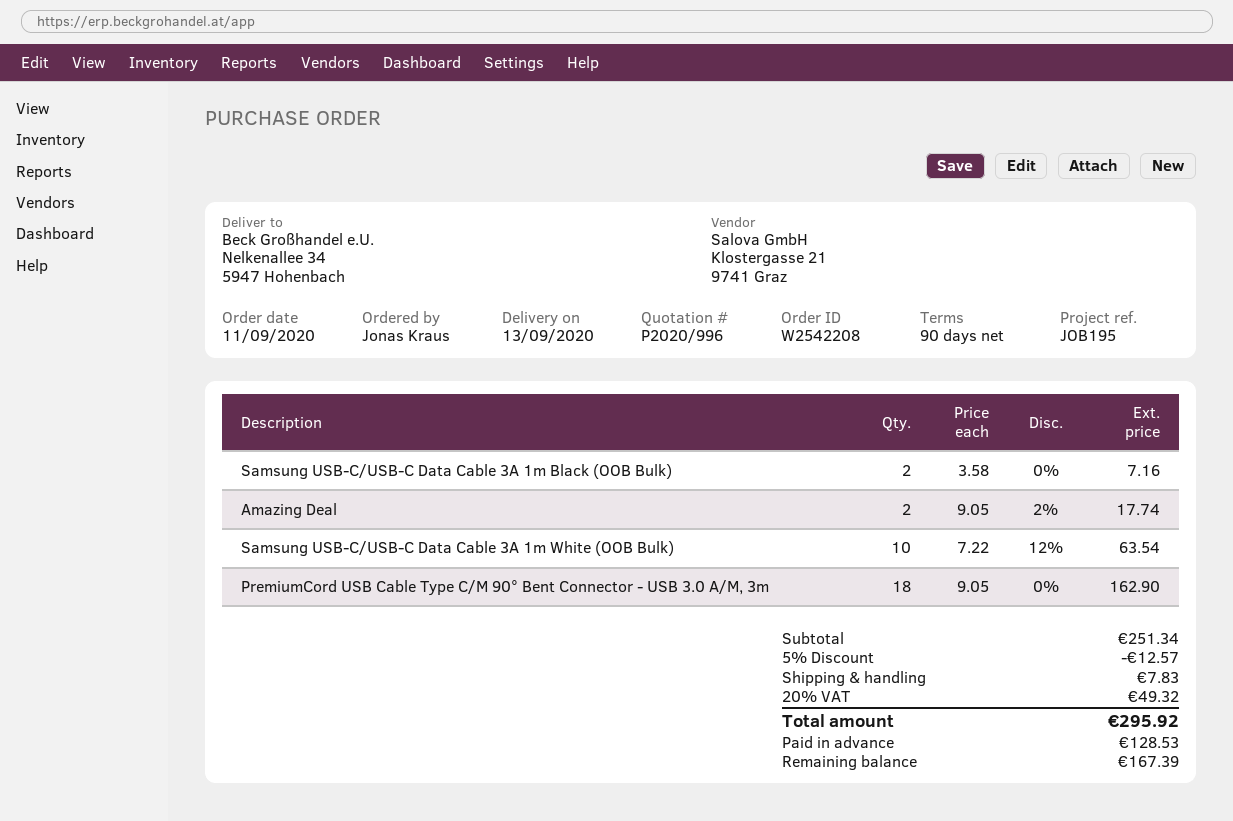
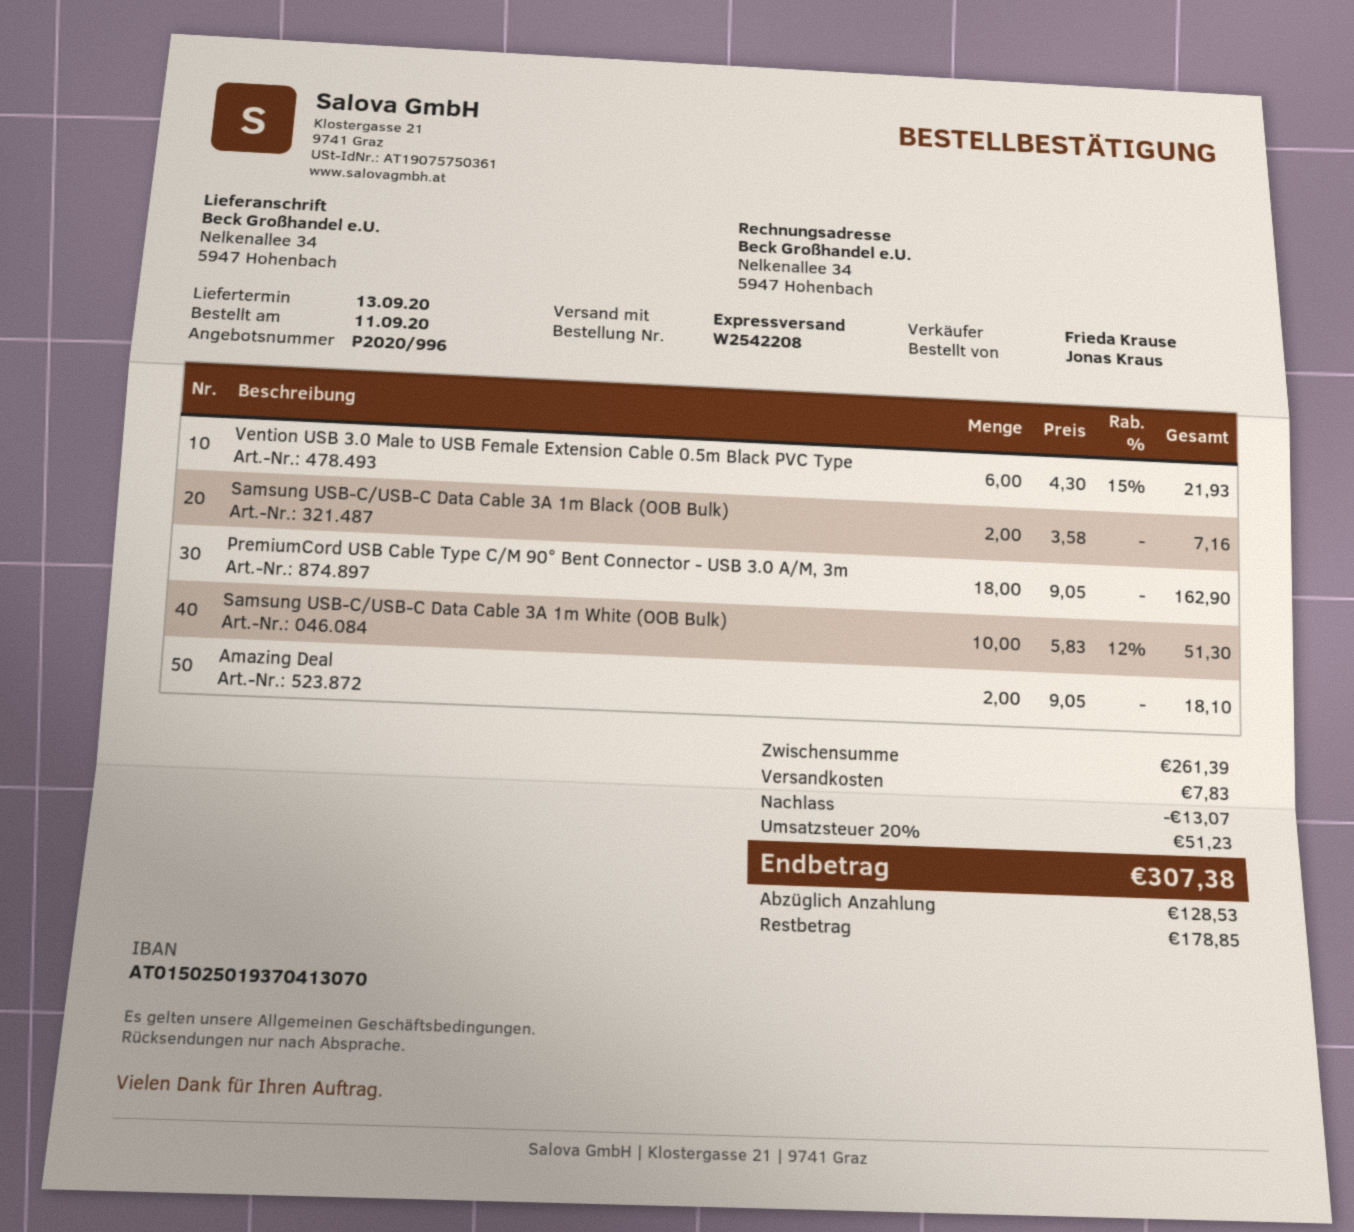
Amazing Deal: 2 x 9.05 - 2% = 17.74 -> 2 x 9.05 = 18.10
Samsung USB-C/USB-C Data Cable 3A 1m White (OOB Bulk): 10 x 7.22 - 12% = 63.54 -> 10 x 5.83 - 12% = 51.30
Vention USB 3.0 Male to USB Female Extension Cable 0.5m Black PVC Type: none -> 6 x 4.30 - 15% = 21.93
subtotal: 251.34 -> 261.39
discount: 12.57 -> 13.07
tax: 20% = 49.32 -> 20% = 51.23
total: 295.92 -> 307.38
balance: 167.39 -> 178.85

